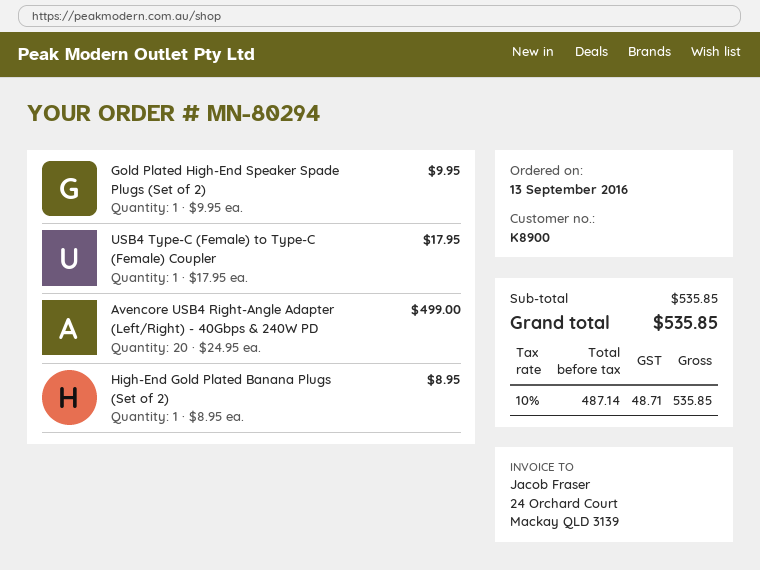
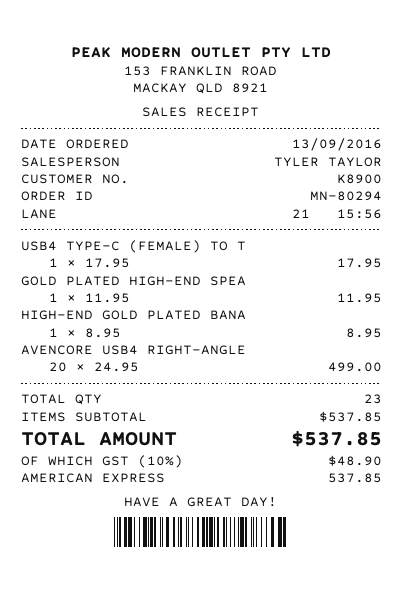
Gold Plated High-End Speaker Spade Plugs (Set of 2): 1 x 9.95 = 9.95 -> 1 x 11.95 = 11.95
subtotal: 535.85 -> 537.85
tax: 10% = 48.71 -> 10% = 48.90
total: 535.85 -> 537.85

